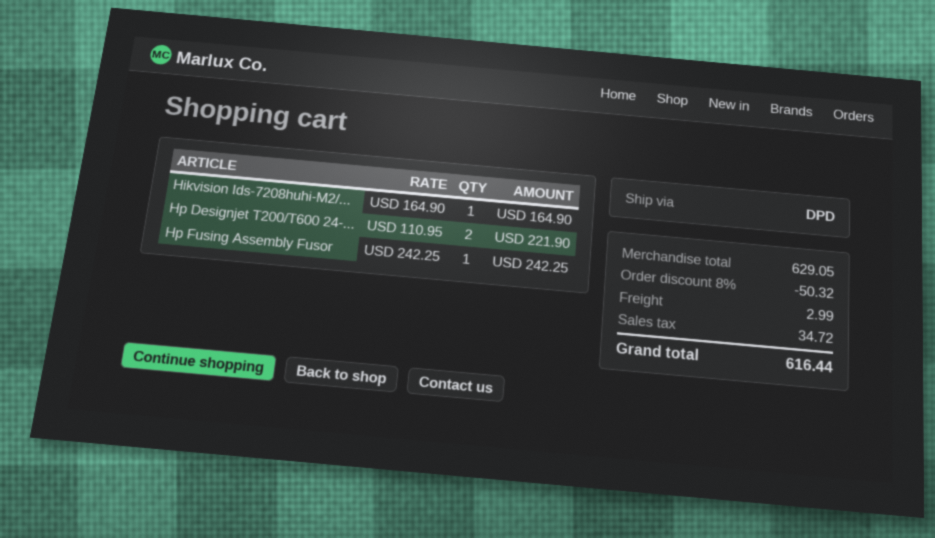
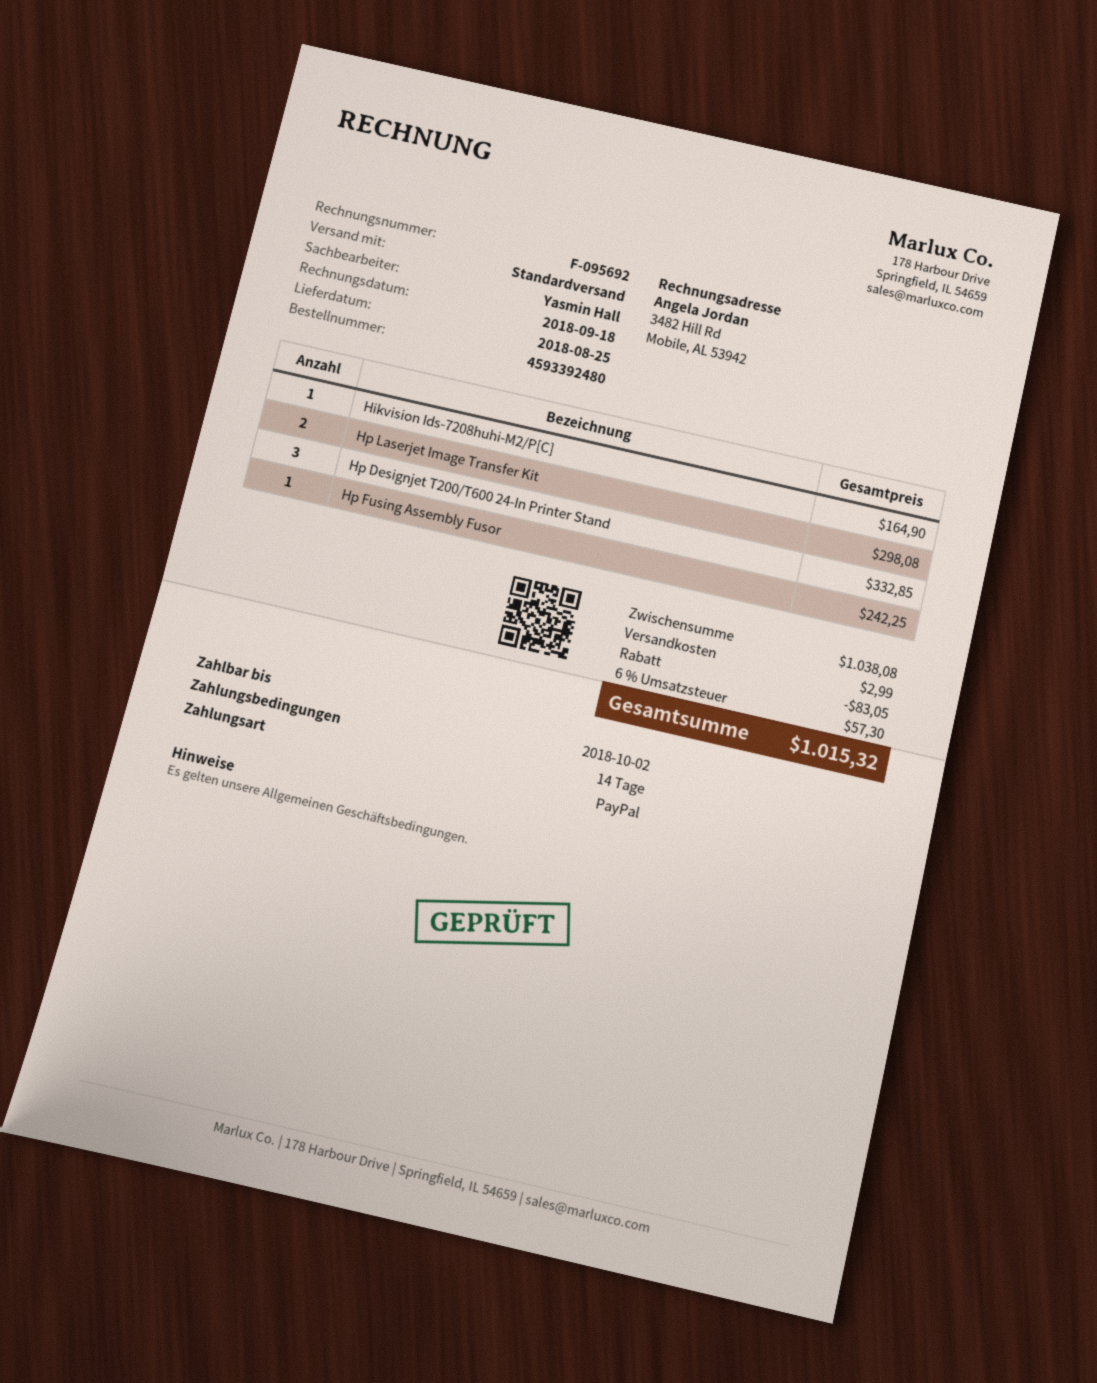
shipping method: DPD -> standard
Hp Designjet T200/T600 24-...: 2 for 221.90 -> 3 for 332.85
Hp Laserjet Image Transfer Kit: none -> 2 for 298.08
subtotal: 629.05 -> 1038.08
discount: 50.32 -> 83.05
tax: 34.72 -> 57.30
total: 616.44 -> 1015.32

